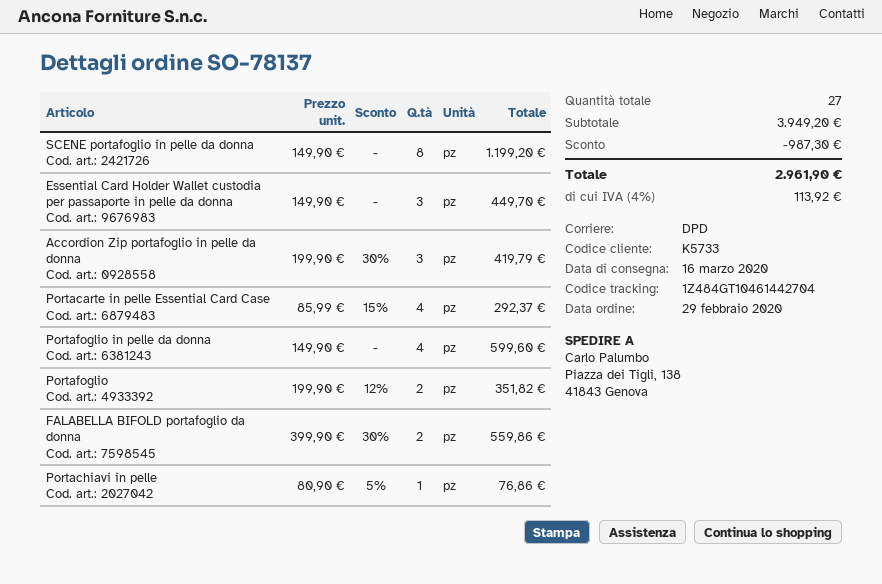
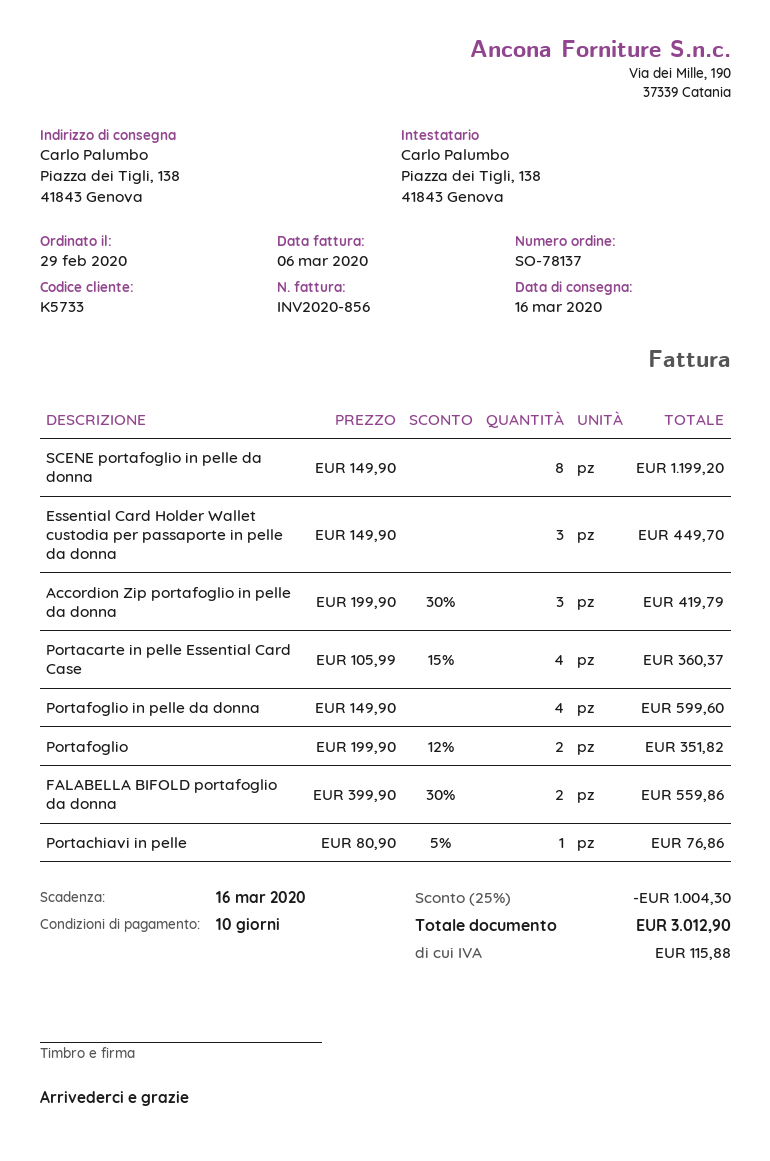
Portacarte in pelle Essential Card Case: 4 x 85.99 - 15% = 292.37 -> 4 x 105.99 - 15% = 360.37
discount: 987.30 -> 1004.30
tax: 113.92 -> 115.88
total: 2961.90 -> 3012.90

